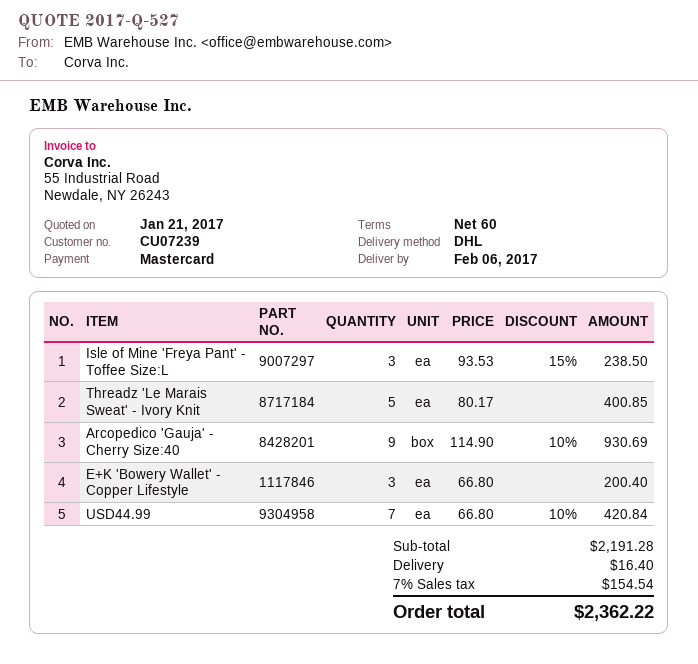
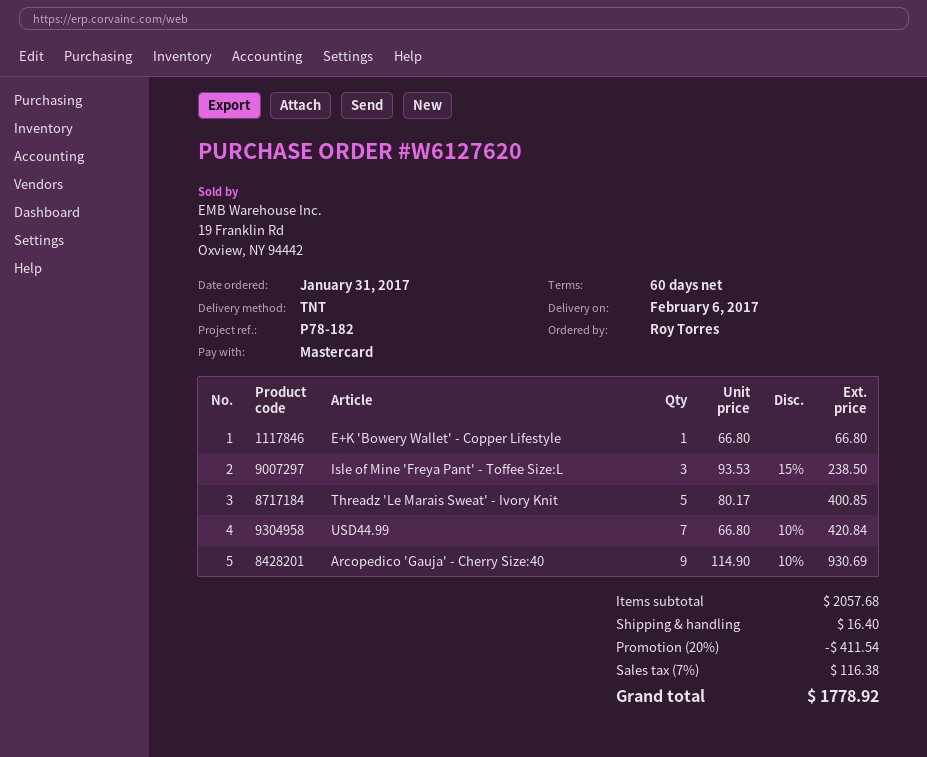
shipping method: DHL -> TNT
E+K 'Bowery Wallet' - Copper Lifestyle: 3 x 66.80 = 200.40 -> 1 x 66.80 = 66.80
subtotal: 2191.28 -> 2057.68
discount: none -> 20% = 411.54
tax: 7% = 154.54 -> 7% = 116.38
total: 2362.22 -> 1778.92

